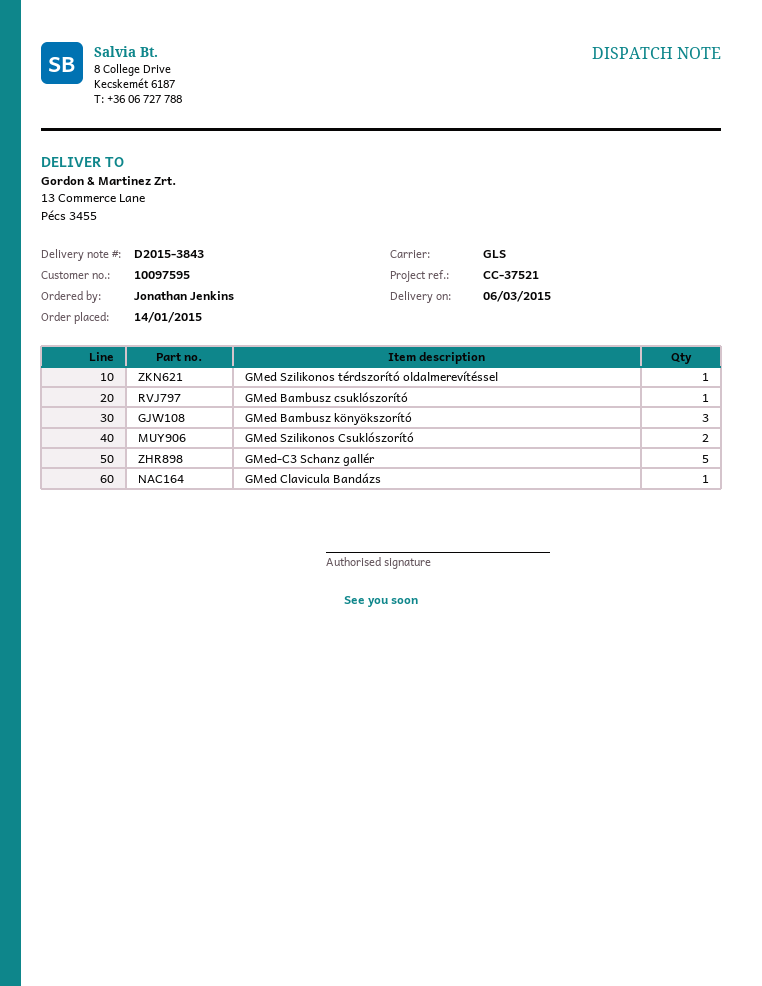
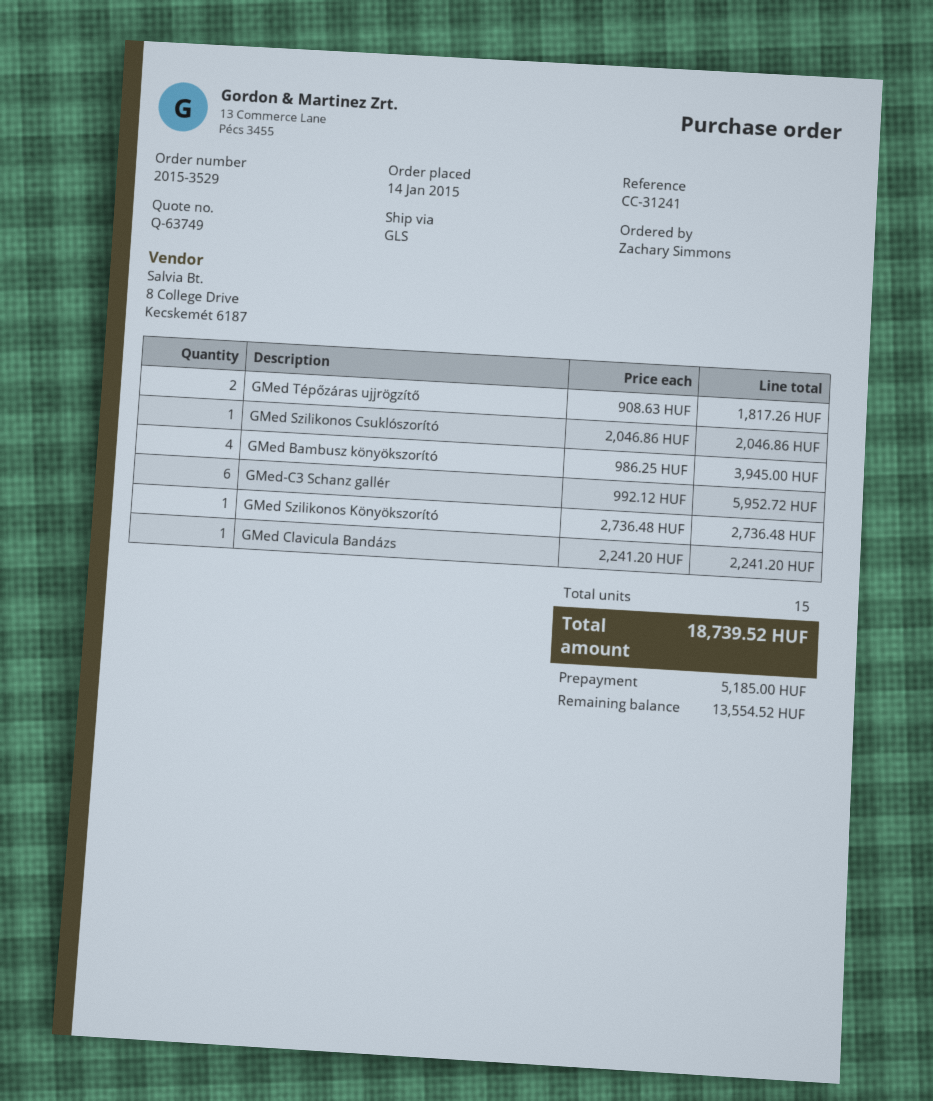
reference: CC-37521 -> CC-31241
ordered by: Jonathan Jenkins -> Zachary Simmons
GMed Szilikonos térdszorító oldalmerevítéssel: 1 -> none
GMed Bambusz csuklószorító: 1 -> none
GMed Bambusz könyökszorító: 3 -> 4
GMed Szilikonos Csuklószorító: 2 -> 1
GMed-C3 Schanz gallér: 5 -> 6
GMed Tépőzáras ujjrögzítő: none -> 2
GMed Szilikonos Könyökszorító: none -> 1

